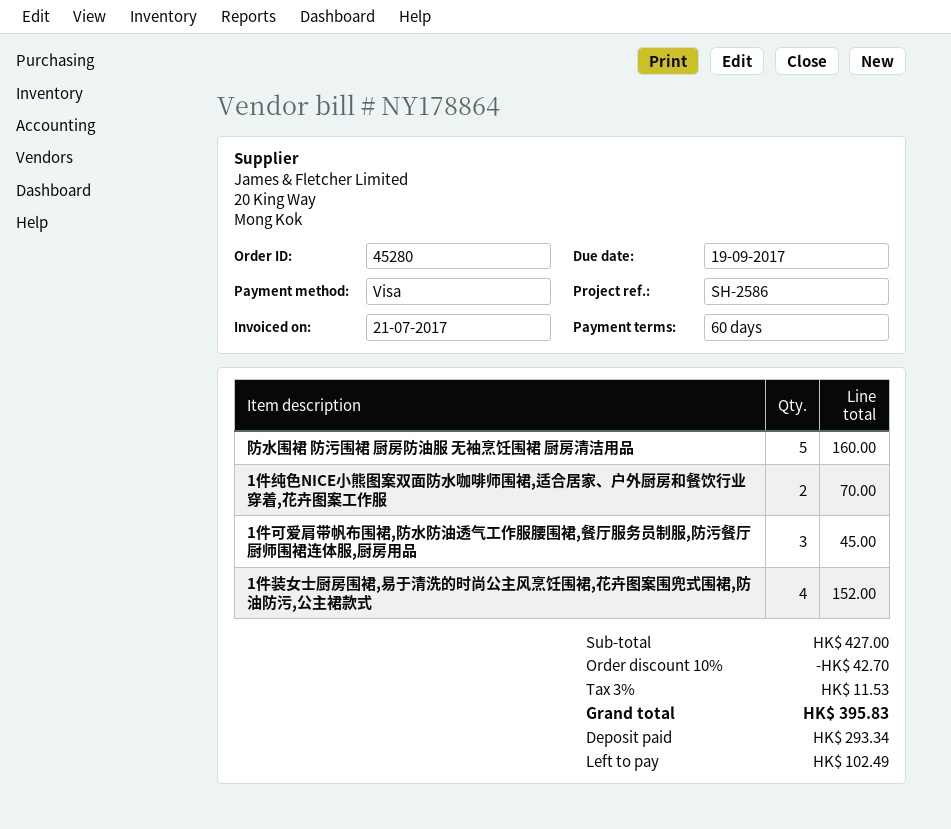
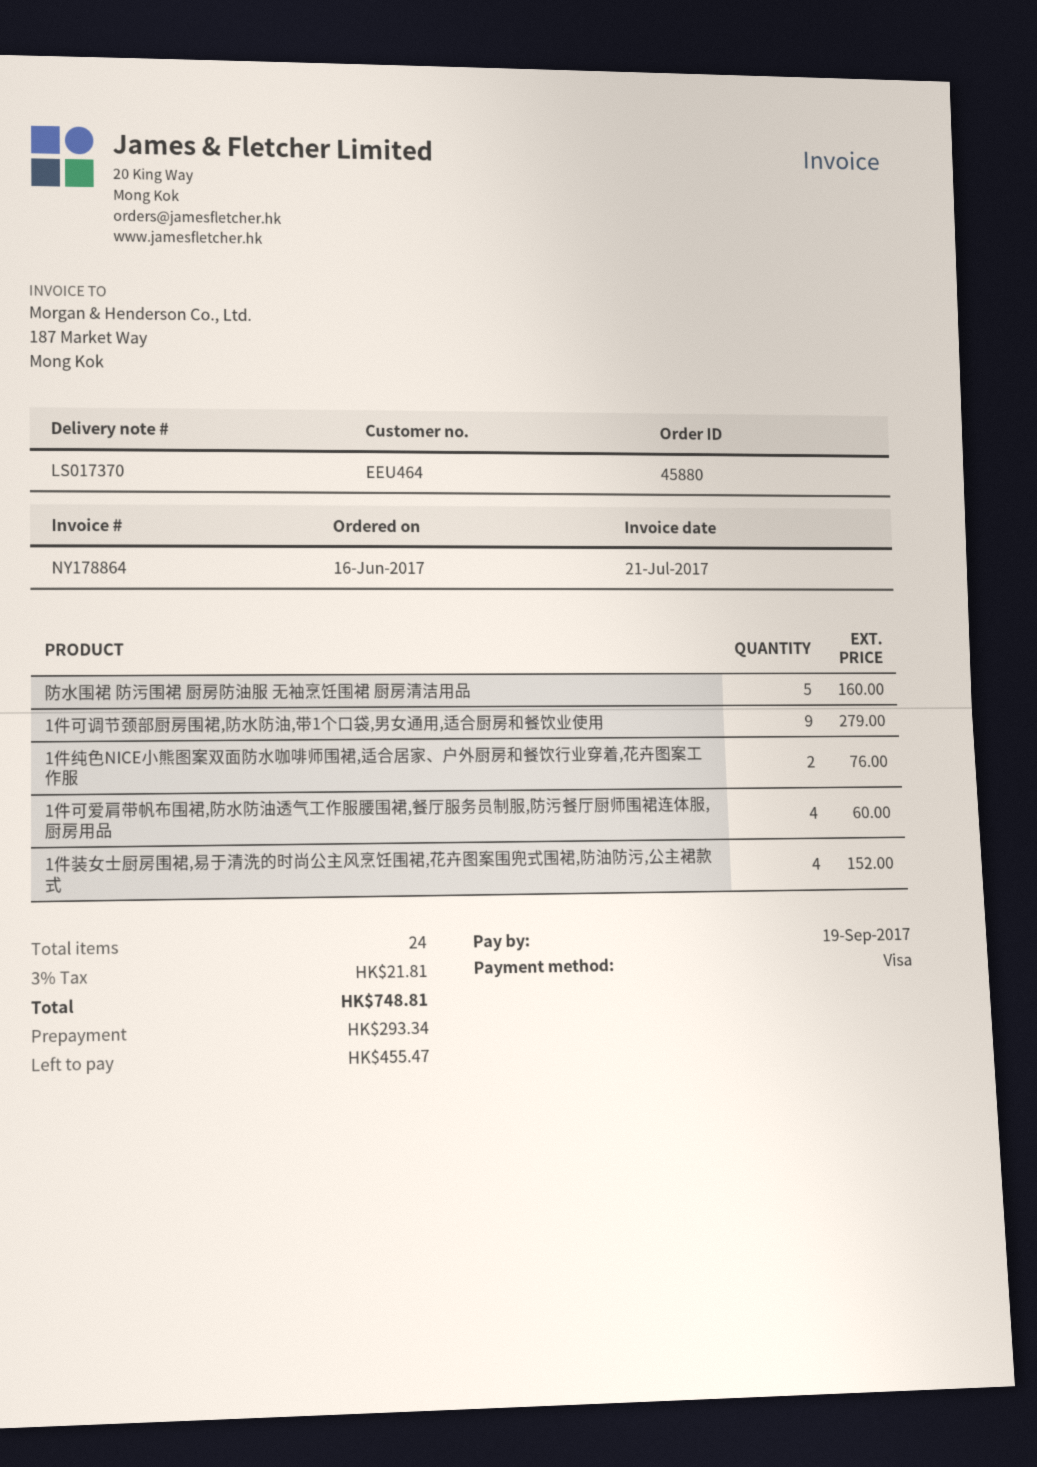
order number: 45280 -> 45880
1件纯色NICE小熊图案双面防水咖啡师围裙,适合居家、户外厨房和餐饮行业穿着,花卉图案工作服: 2 for 70.00 -> 2 for 76.00
1件可爱肩带帆布围裙,防水防油透气工作服腰围裙,餐厅服务员制服,防污餐厅厨师围裙连体服,厨房用品: 3 for 45.00 -> 4 for 60.00
1件可调节颈部厨房围裙,防水防油,带1个口袋,男女通用,适合厨房和餐饮业使用: none -> 9 for 279.00
discount: 10% = 42.70 -> none
tax: 3% = 11.53 -> 3% = 21.81
total: 395.83 -> 748.81
balance: 102.49 -> 455.47

